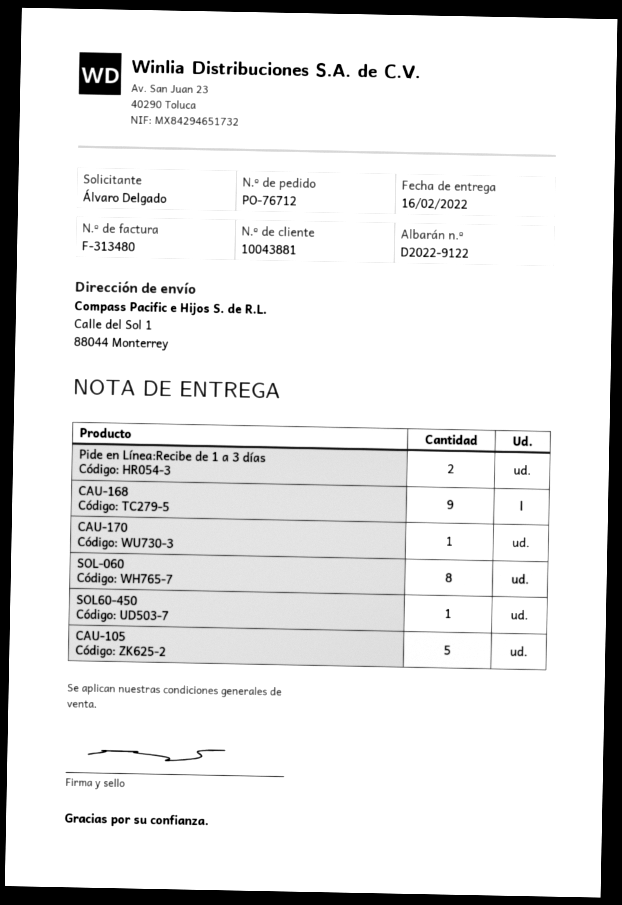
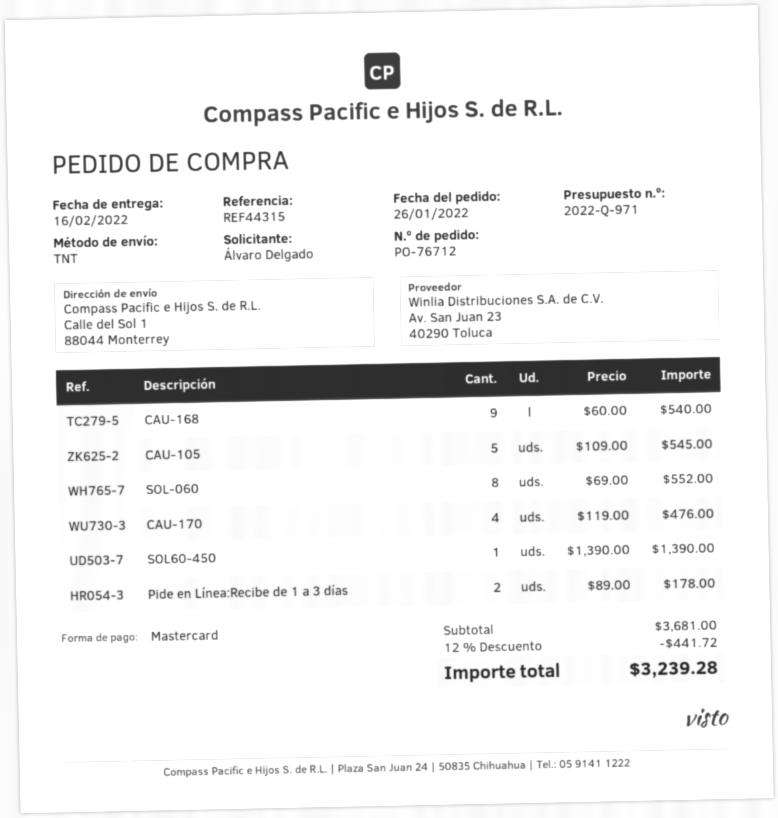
CAU-170: 1 -> 4

